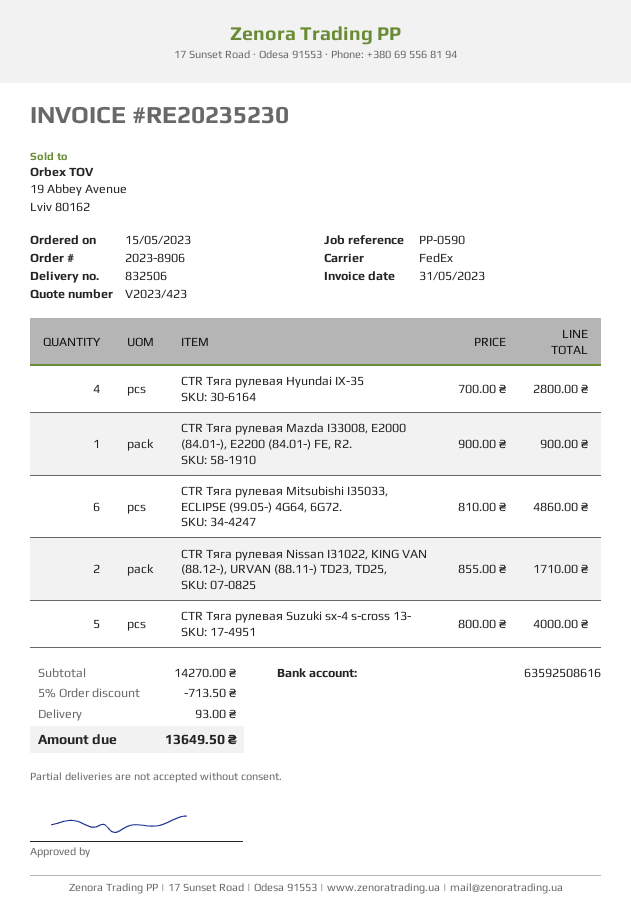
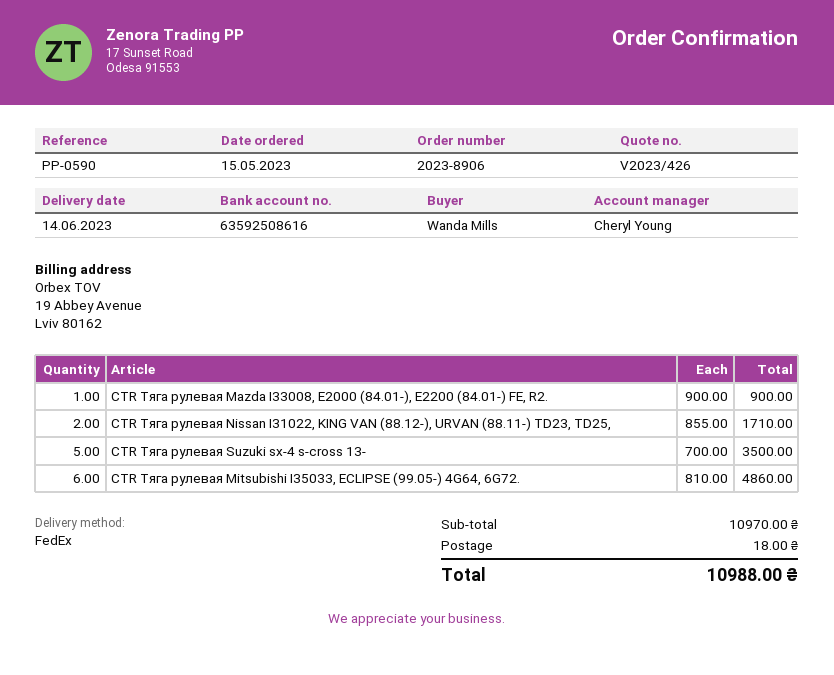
quote number: V2023/423 -> V2023/426
CTR Тяга рулевая Hyundai IX-35: 4 x 700.00 = 2800.00 -> none
CTR Тяга рулевая Suzuki sx-4 s-cross 13-: 5 x 800.00 = 4000.00 -> 5 x 700.00 = 3500.00
subtotal: 14270.00 -> 10970.00
discount: 5% = 713.50 -> none
shipping: 93.00 -> 18.00
total: 13649.50 -> 10988.00

